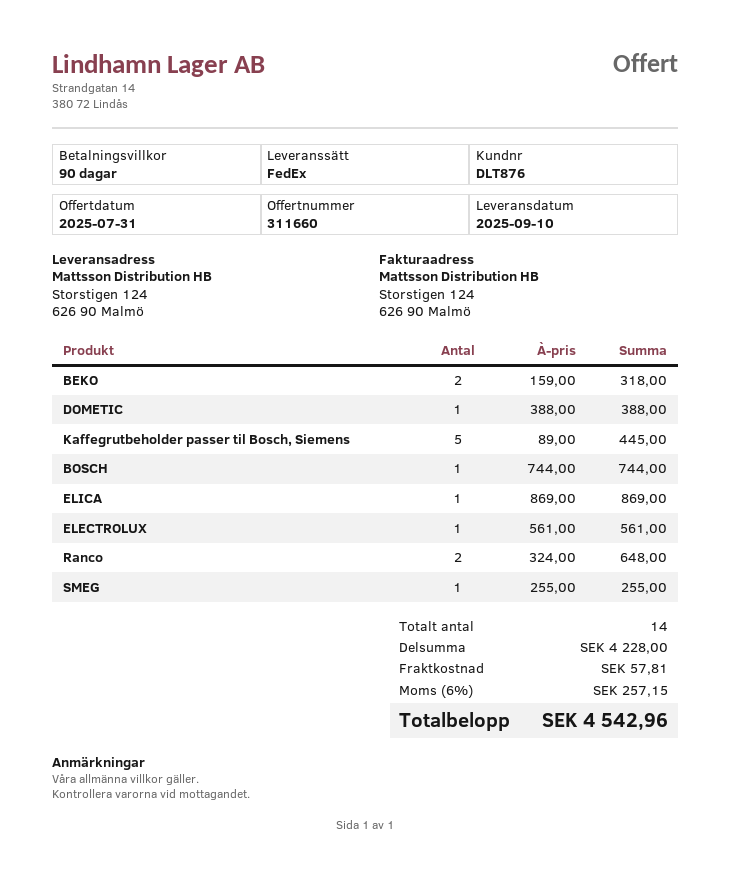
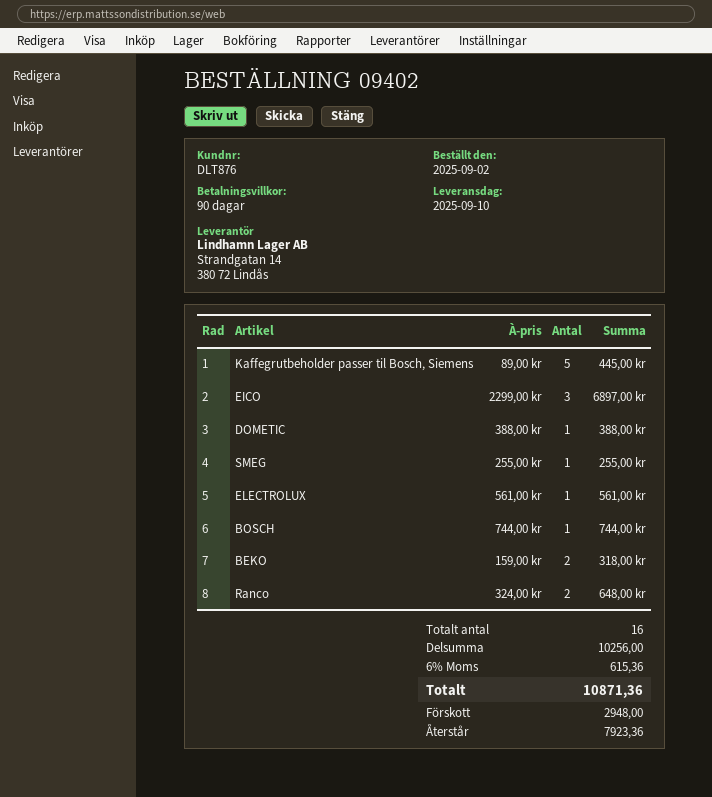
ELICA: 1 x 869.00 = 869.00 -> none
EICO: none -> 3 x 2299.00 = 6897.00
total quantity: 14 -> 16
subtotal: 4228.00 -> 10256.00
shipping: 57.81 -> none
tax: 6% = 257.15 -> 6% = 615.36
total: 4542.96 -> 10871.36

